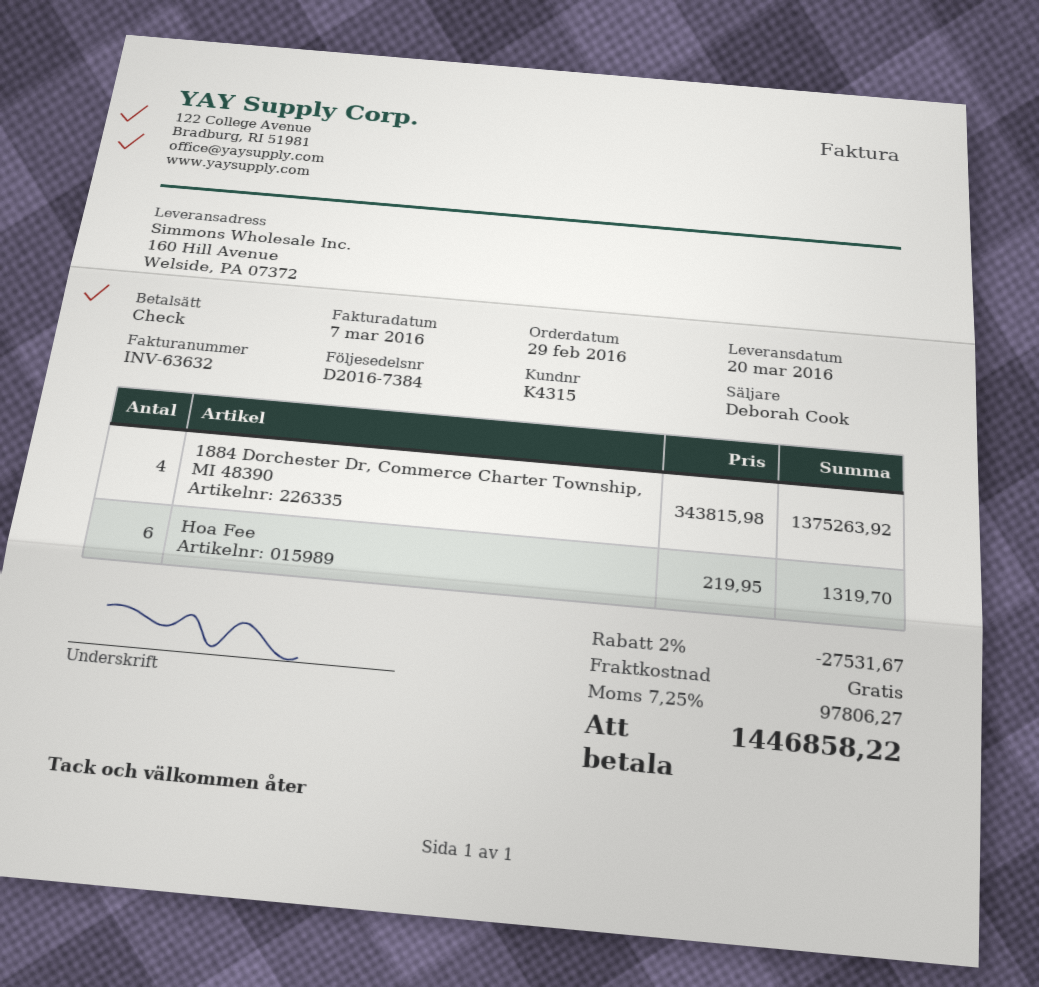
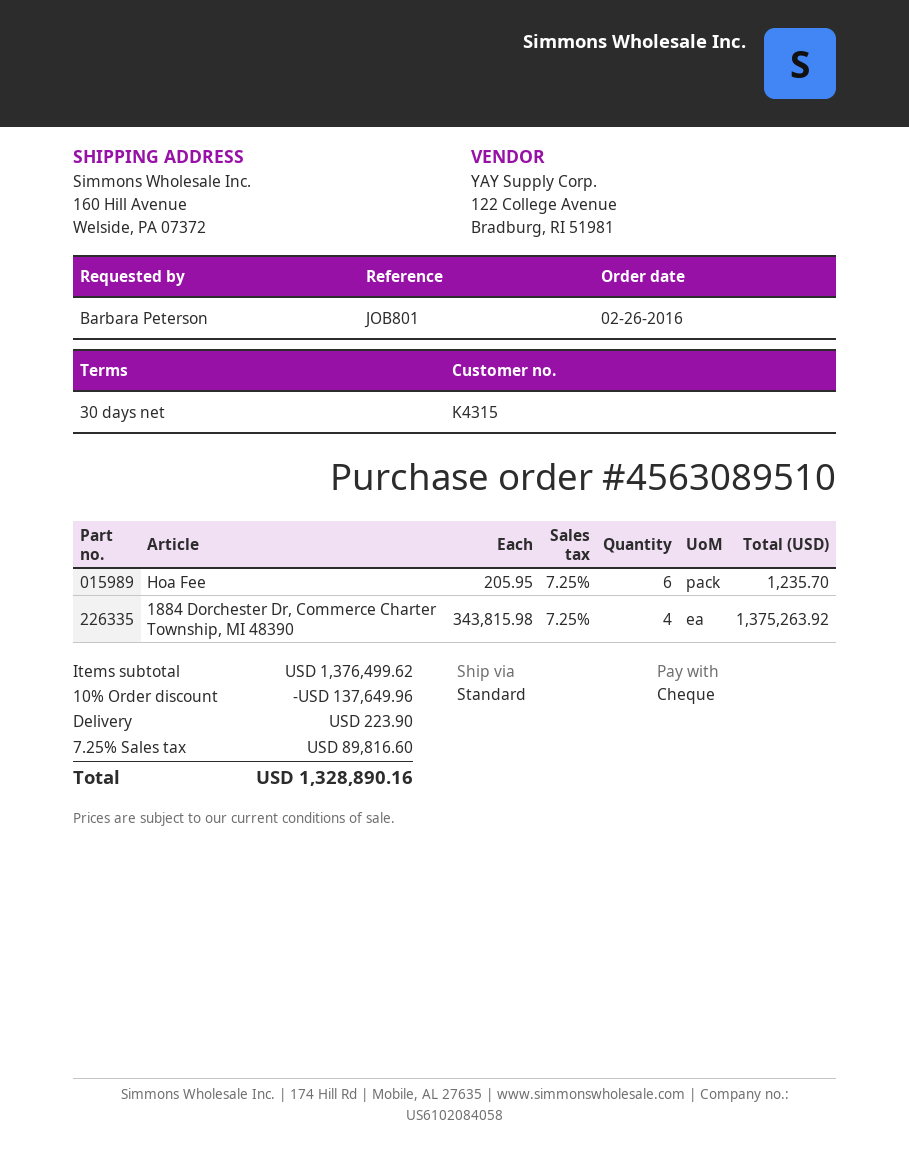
order date: 2016-02-29 -> 2016-02-26
Hoa Fee: 6 x 219.95 = 1319.70 -> 6 x 205.95 = 1235.70
discount: 2% = 27531.67 -> 10% = 137649.96
shipping: 0.00 -> 223.90
tax: 7.25% = 97806.27 -> 7.25% = 89816.60
total: 1446858.22 -> 1328890.16

